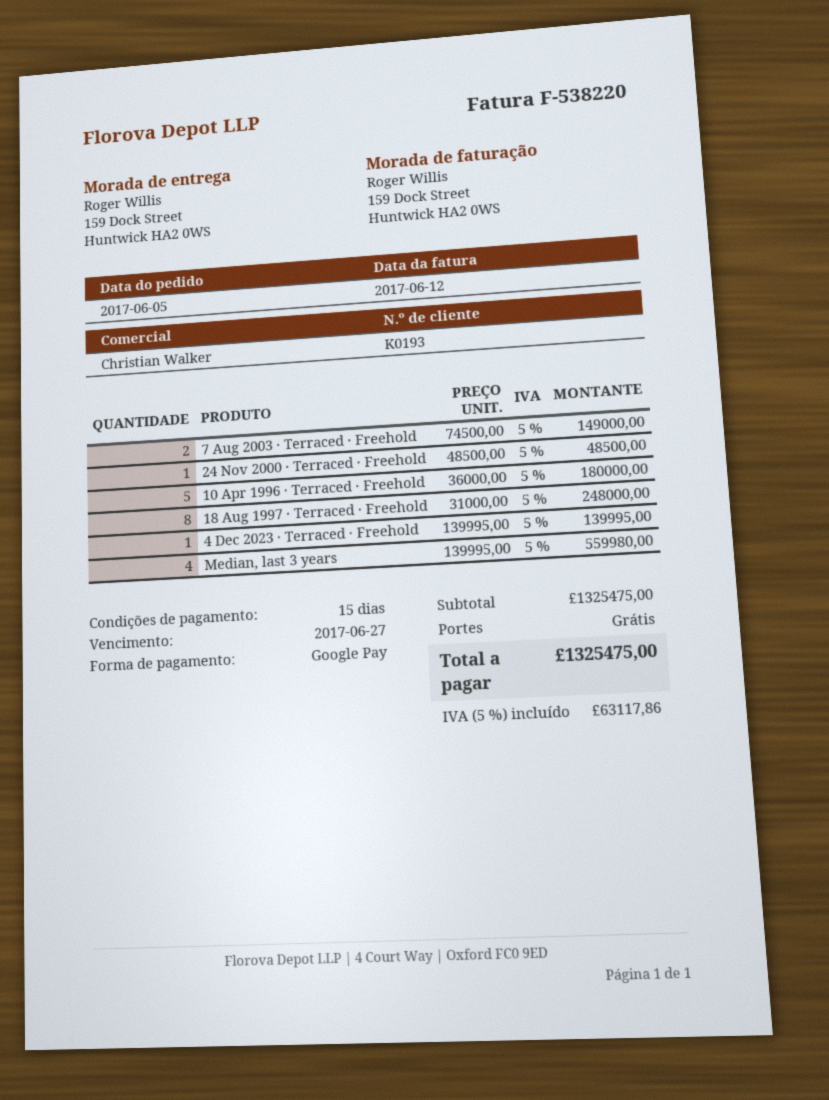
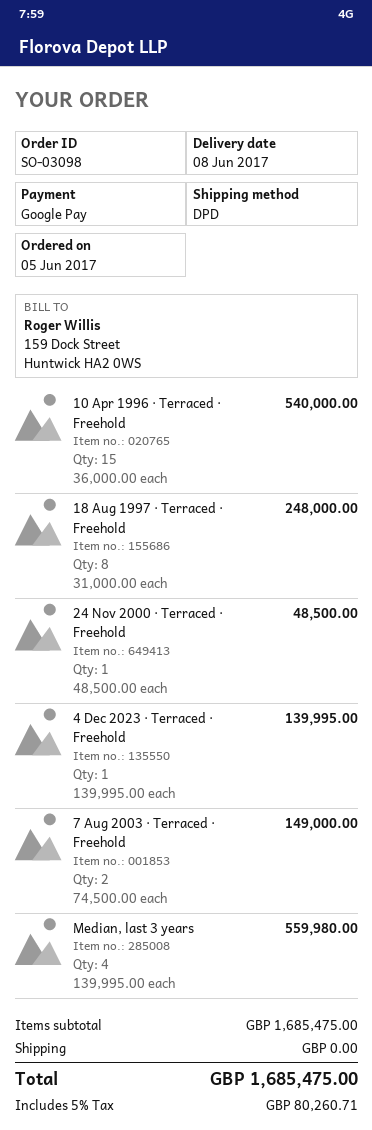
10 Apr 1996 · Terraced · Freehold: 5 x 36000.00 = 180000.00 -> 15 x 36000.00 = 540000.00
subtotal: 1325475.00 -> 1685475.00
tax: 5% = 63117.86 -> 5% = 80260.71
total: 1325475.00 -> 1685475.00

